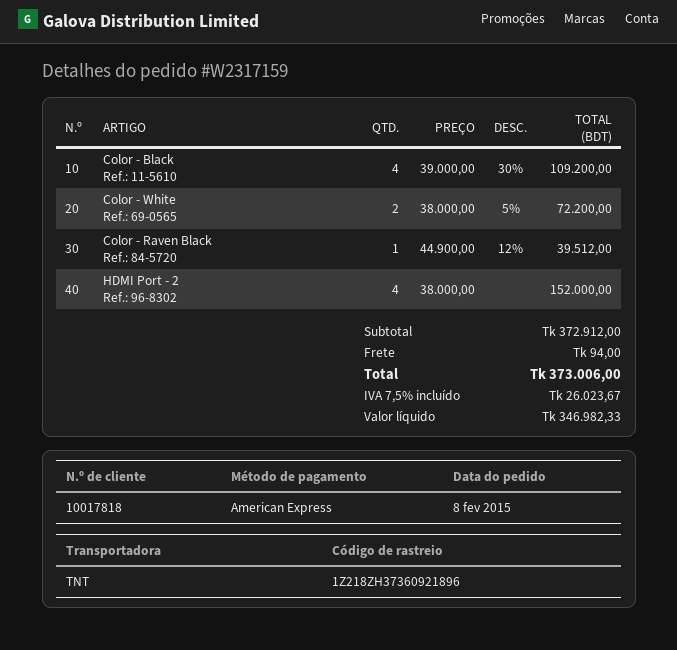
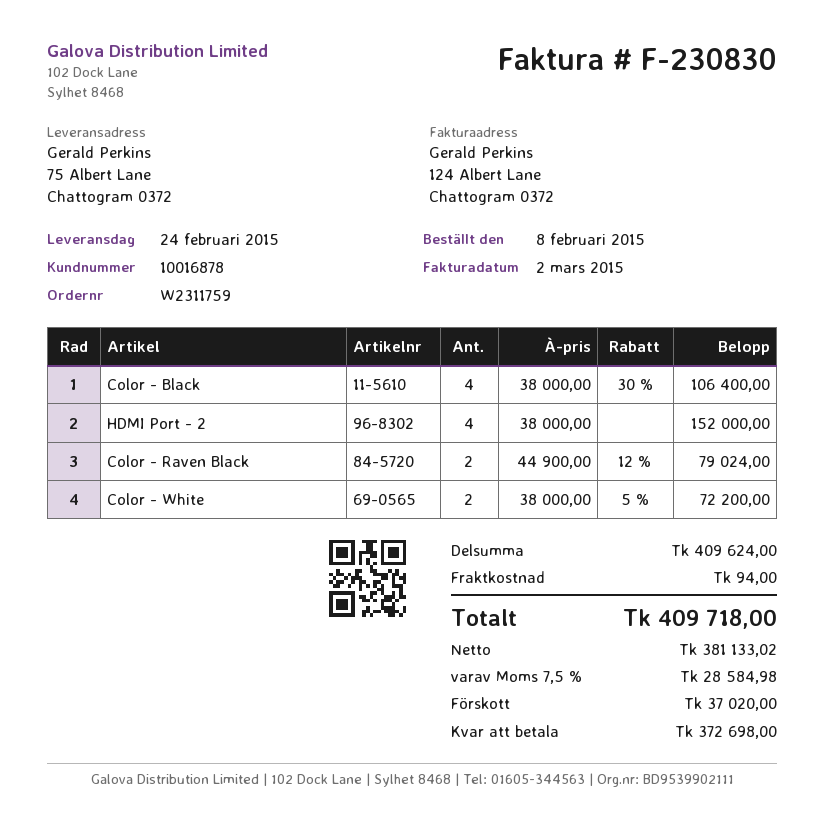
order number: W2317159 -> W2311759
customer number: 10017818 -> 10016878
Color - Black: 4 x 39000.00 - 30% = 109200.00 -> 4 x 38000.00 - 30% = 106400.00
Color - Raven Black: 1 x 44900.00 - 12% = 39512.00 -> 2 x 44900.00 - 12% = 79024.00
subtotal: 372912.00 -> 409624.00
net: 346982.33 -> 381133.02
tax: 7.5% = 26023.67 -> 7.5% = 28584.98
total: 373006.00 -> 409718.00

